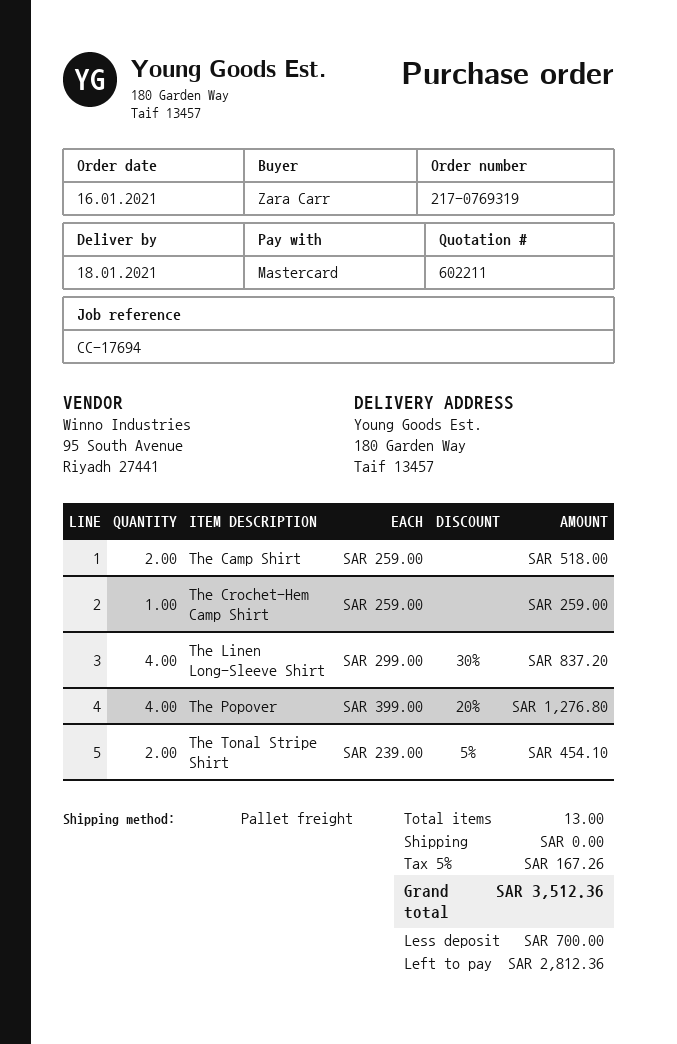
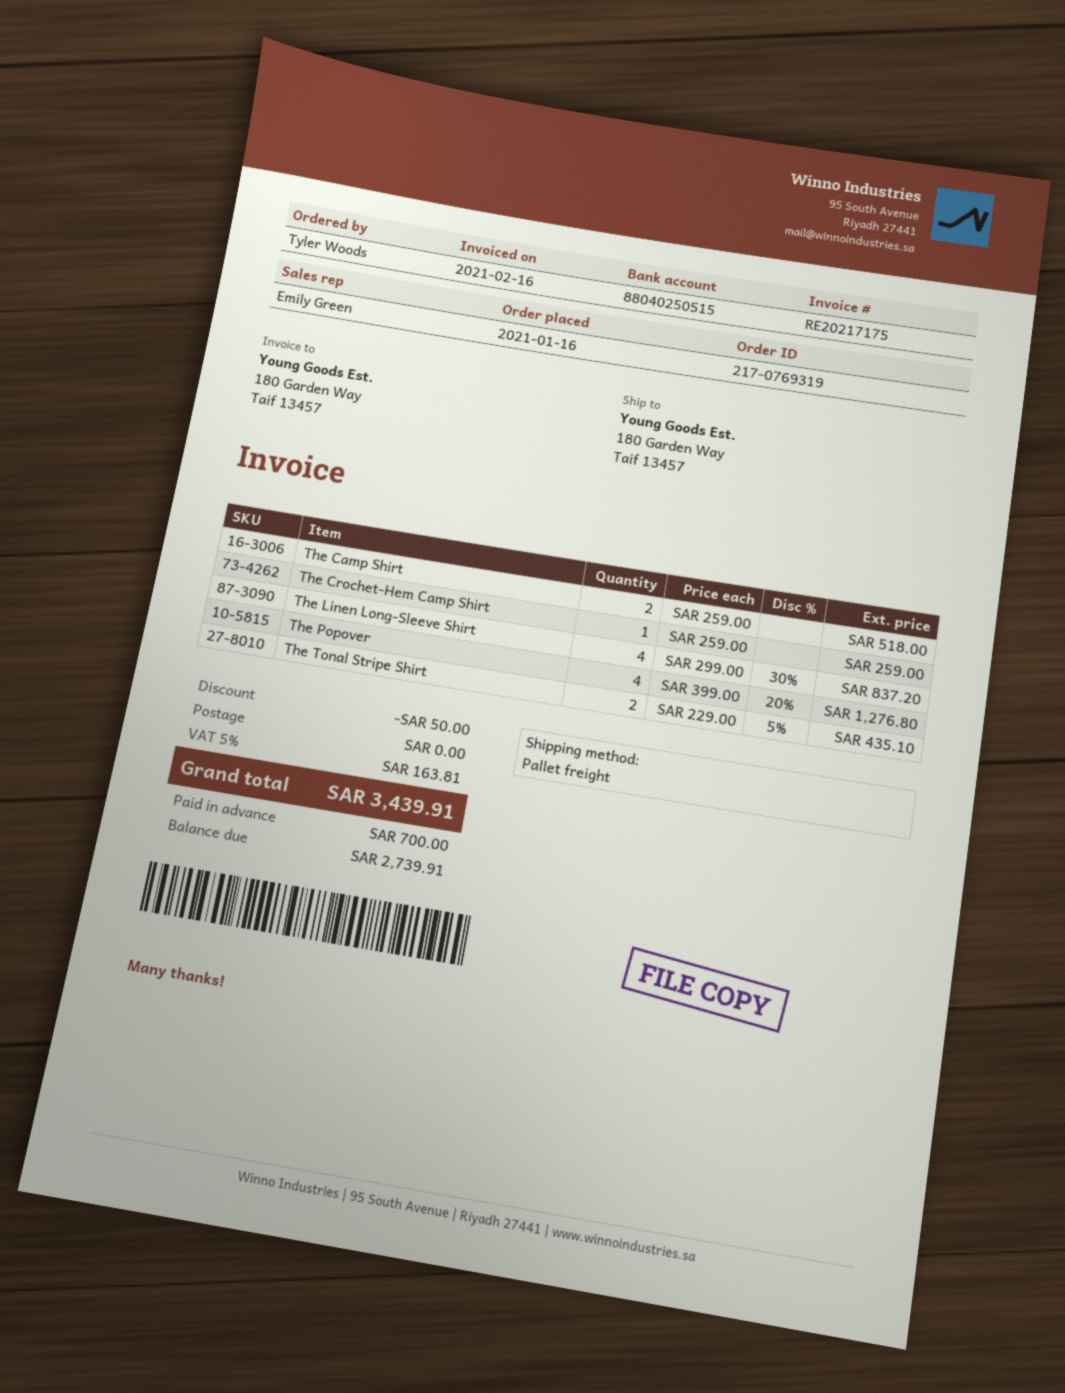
ordered by: Zara Carr -> Tyler Woods
The Tonal Stripe Shirt: 2 x 239.00 - 5% = 454.10 -> 2 x 229.00 - 5% = 435.10
discount: none -> 50.00
tax: 5% = 167.26 -> 5% = 163.81
total: 3512.36 -> 3439.91
balance: 2812.36 -> 2739.91

